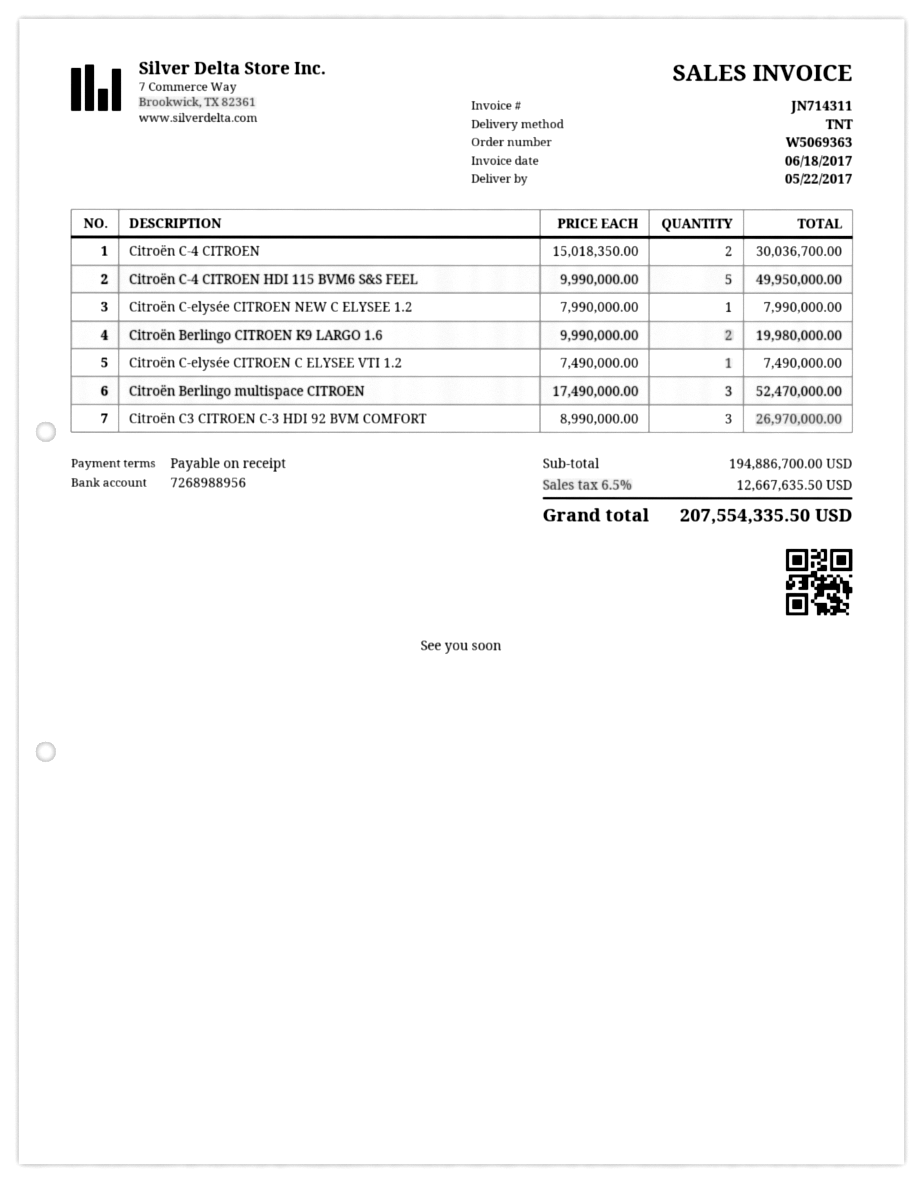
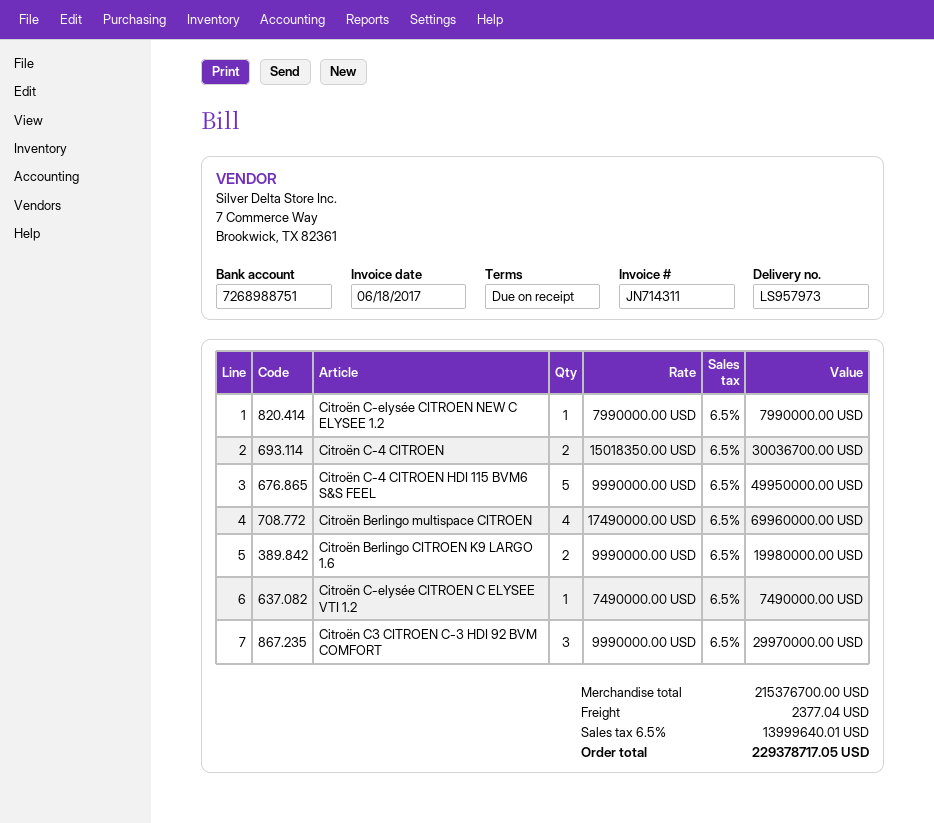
bank account: 7268988956 -> 7268988751
Citroën Berlingo multispace CITROEN: 3 x 17490000.00 = 52470000.00 -> 4 x 17490000.00 = 69960000.00
Citroën C3 CITROEN C-3 HDI 92 BVM COMFORT: 3 x 8990000.00 = 26970000.00 -> 3 x 9990000.00 = 29970000.00
subtotal: 194886700.00 -> 215376700.00
shipping: none -> 2377.04
tax: 6.5% = 12667635.50 -> 6.5% = 13999640.01
total: 207554335.50 -> 229378717.05

